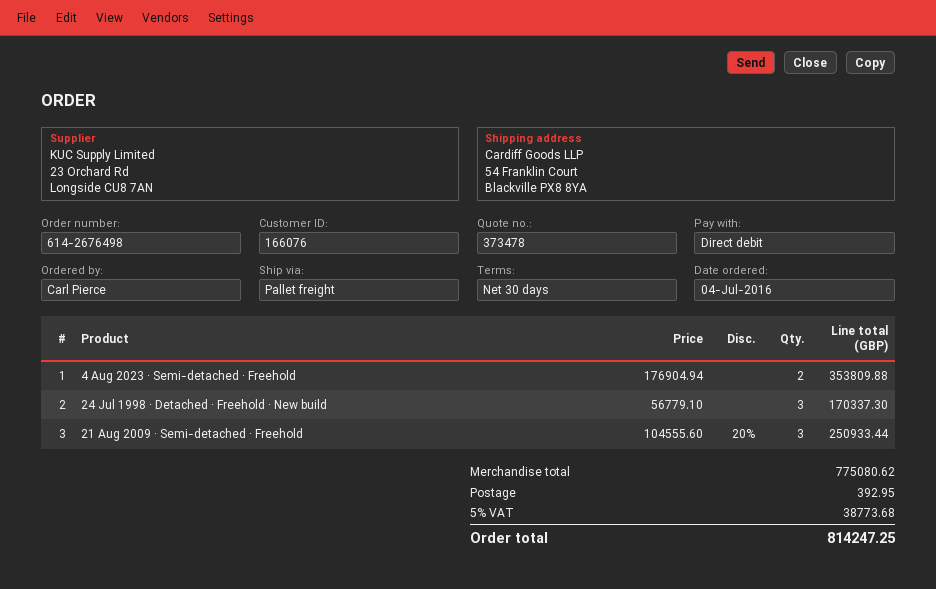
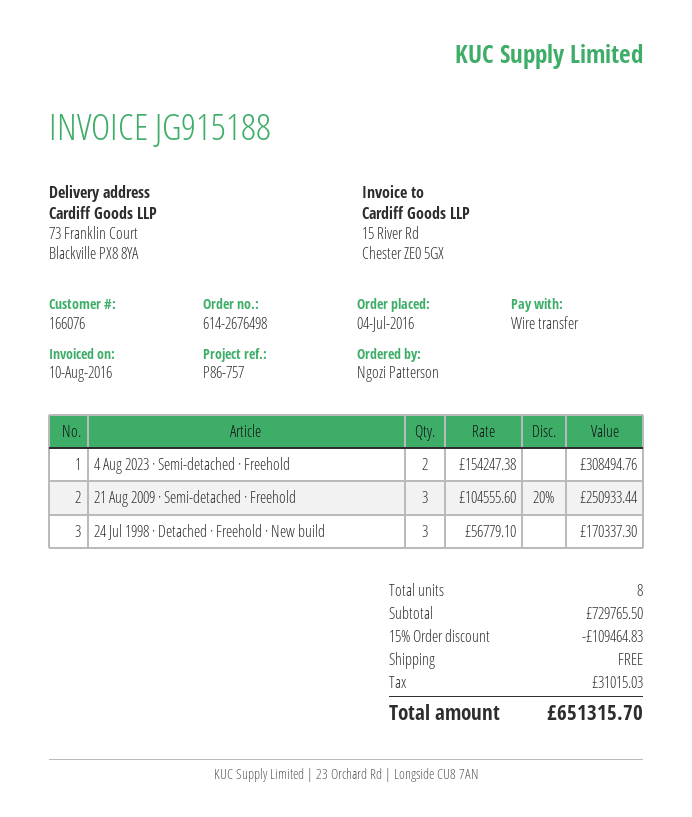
ordered by: Carl Pierce -> Ngozi Patterson
payment method: direct debit -> bank transfer
ship to: 54 Franklin Court, Blackville PX8 8YA -> 73 Franklin Court, Blackville PX8 8YA
4 Aug 2023 · Semi-detached · Freehold: 2 x 176904.94 = 353809.88 -> 2 x 154247.38 = 308494.76
subtotal: 775080.62 -> 729765.50
discount: none -> 15% = 109464.83
shipping: 392.95 -> 0.00
tax: 38773.68 -> 31015.03
total: 814247.25 -> 651315.70

